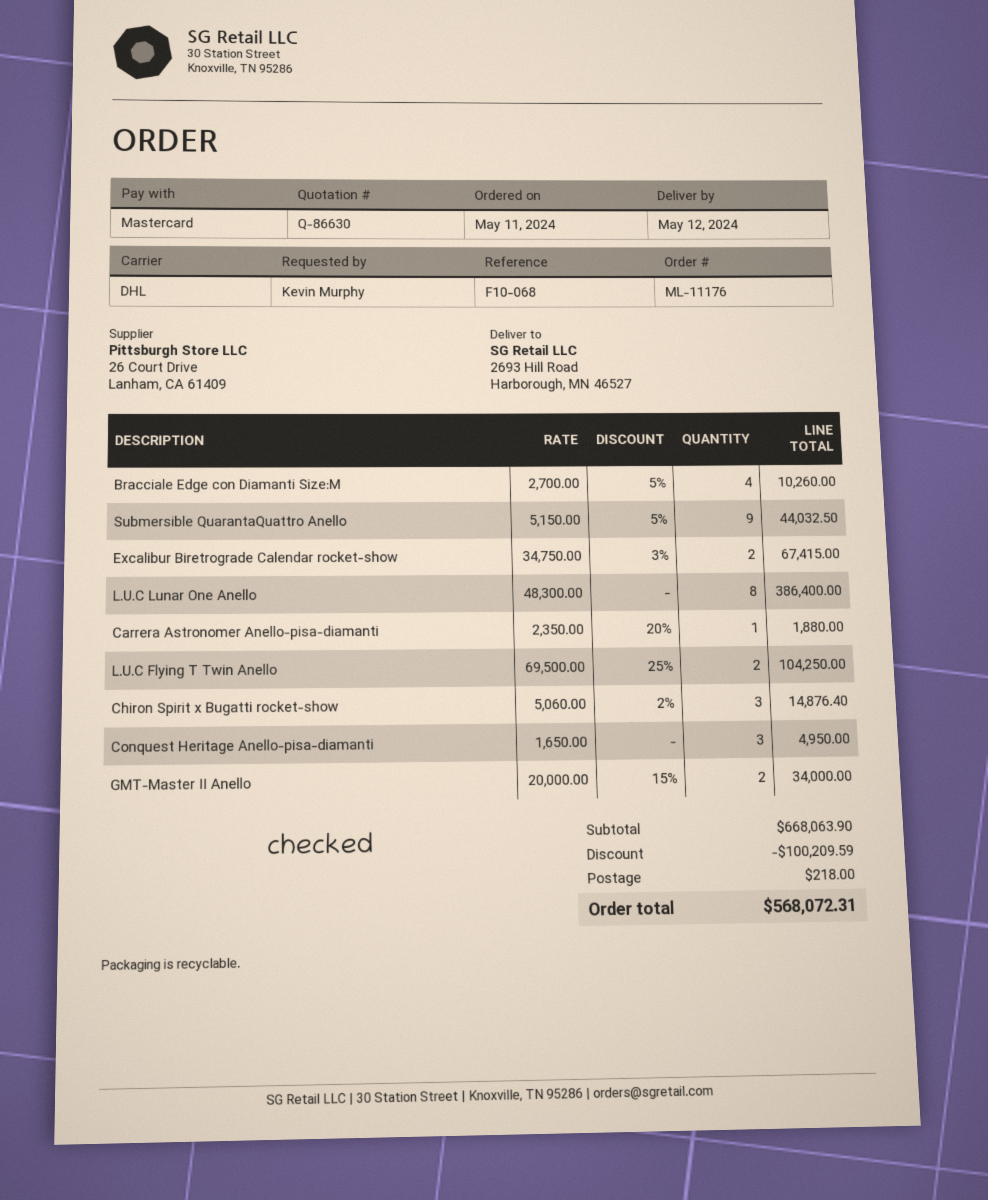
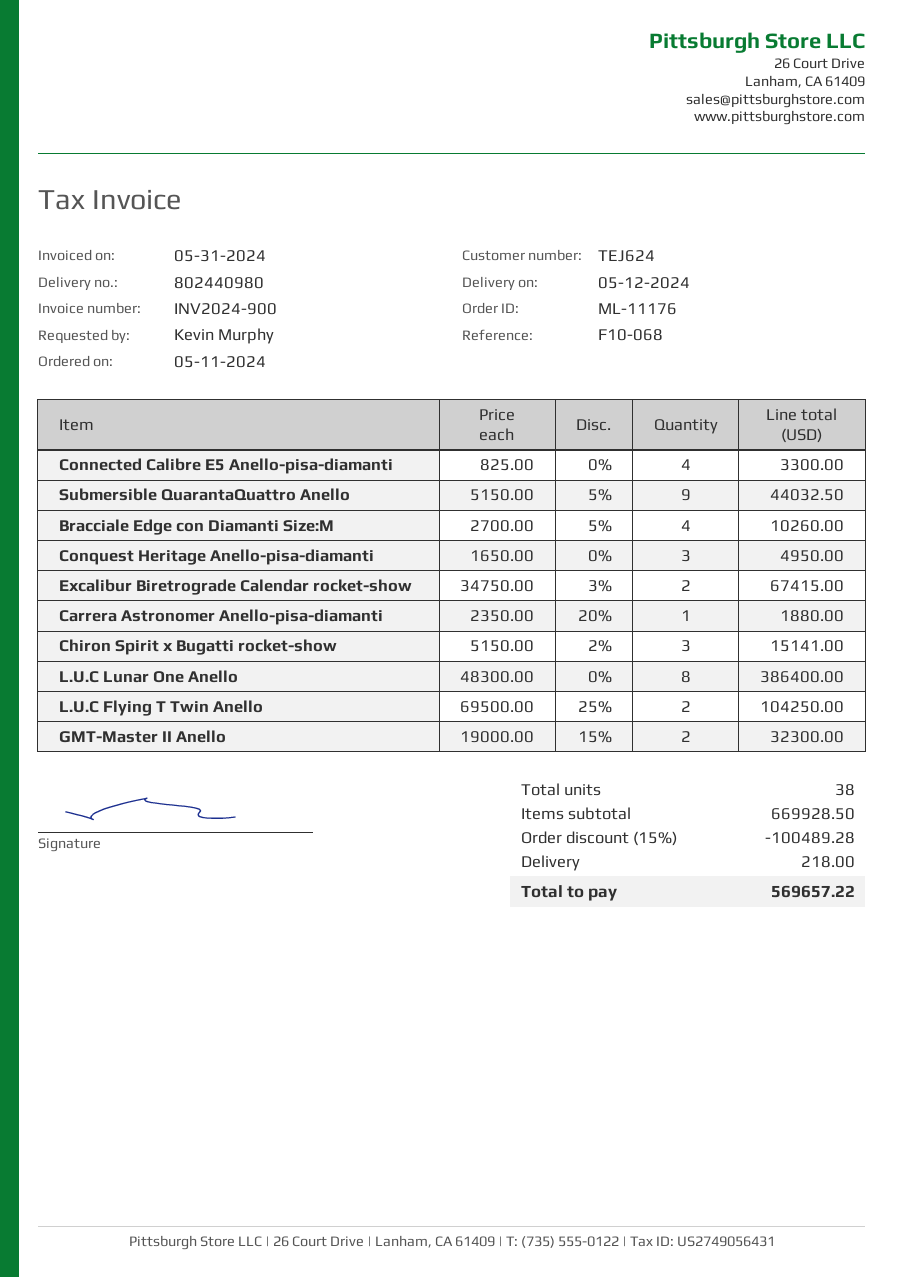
Chiron Spirit x Bugatti rocket-show: 3 x 5060.00 - 2% = 14876.40 -> 3 x 5150.00 - 2% = 15141.00
GMT-Master II Anello: 2 x 20000.00 - 15% = 34000.00 -> 2 x 19000.00 - 15% = 32300.00
Connected Calibre E5 Anello-pisa-diamanti: none -> 4 x 825.00 = 3300.00
subtotal: 668063.90 -> 669928.50
discount: 100209.59 -> 100489.28
total: 568072.31 -> 569657.22

